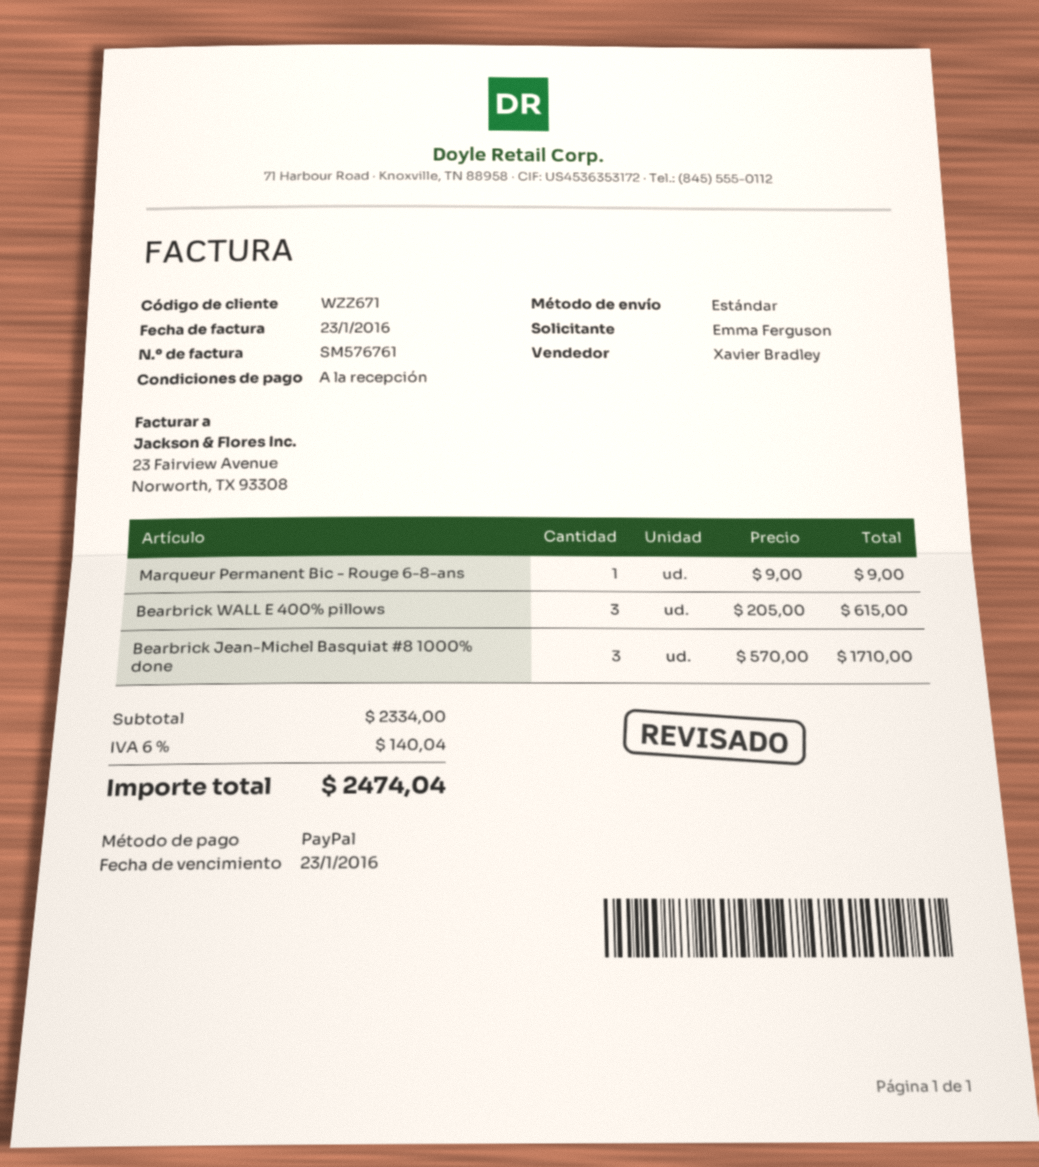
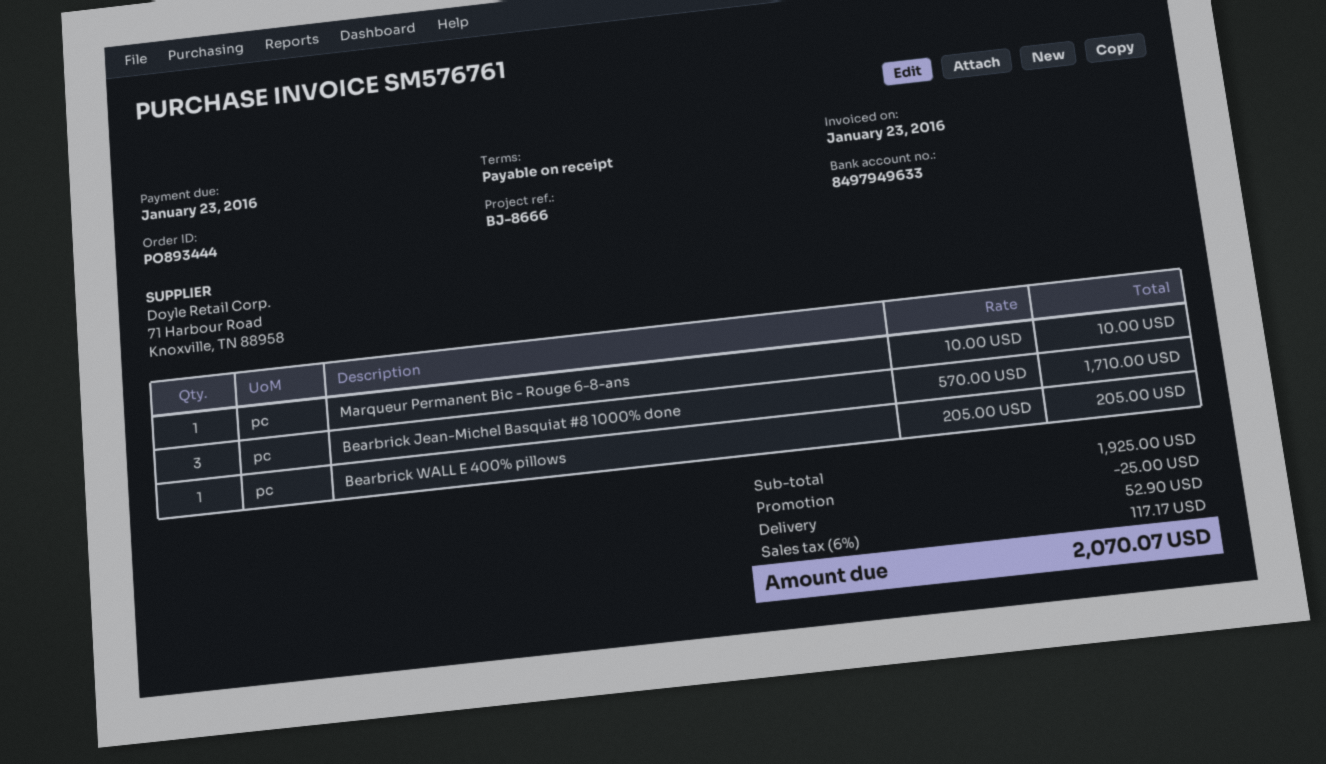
Marqueur Permanent Bic - Rouge 6-8-ans: 1 x 9.00 = 9.00 -> 1 x 10.00 = 10.00
Bearbrick WALL E 400% pillows: 3 x 205.00 = 615.00 -> 1 x 205.00 = 205.00
subtotal: 2334.00 -> 1925.00
discount: none -> 25.00
shipping: none -> 52.90
tax: 6% = 140.04 -> 6% = 117.17
total: 2474.04 -> 2070.07

